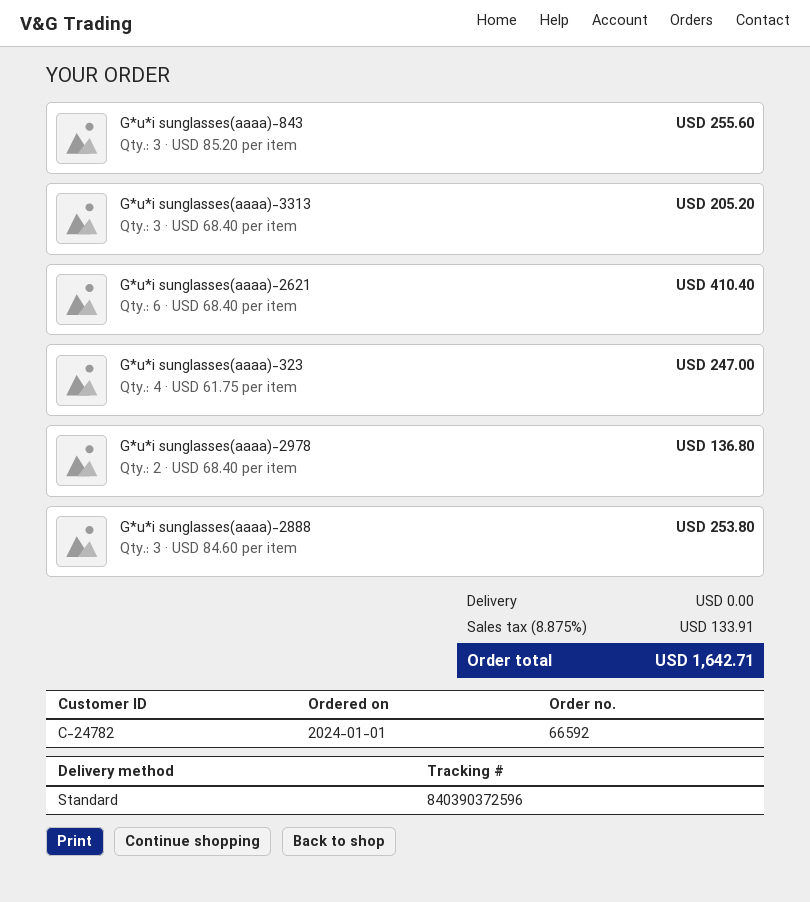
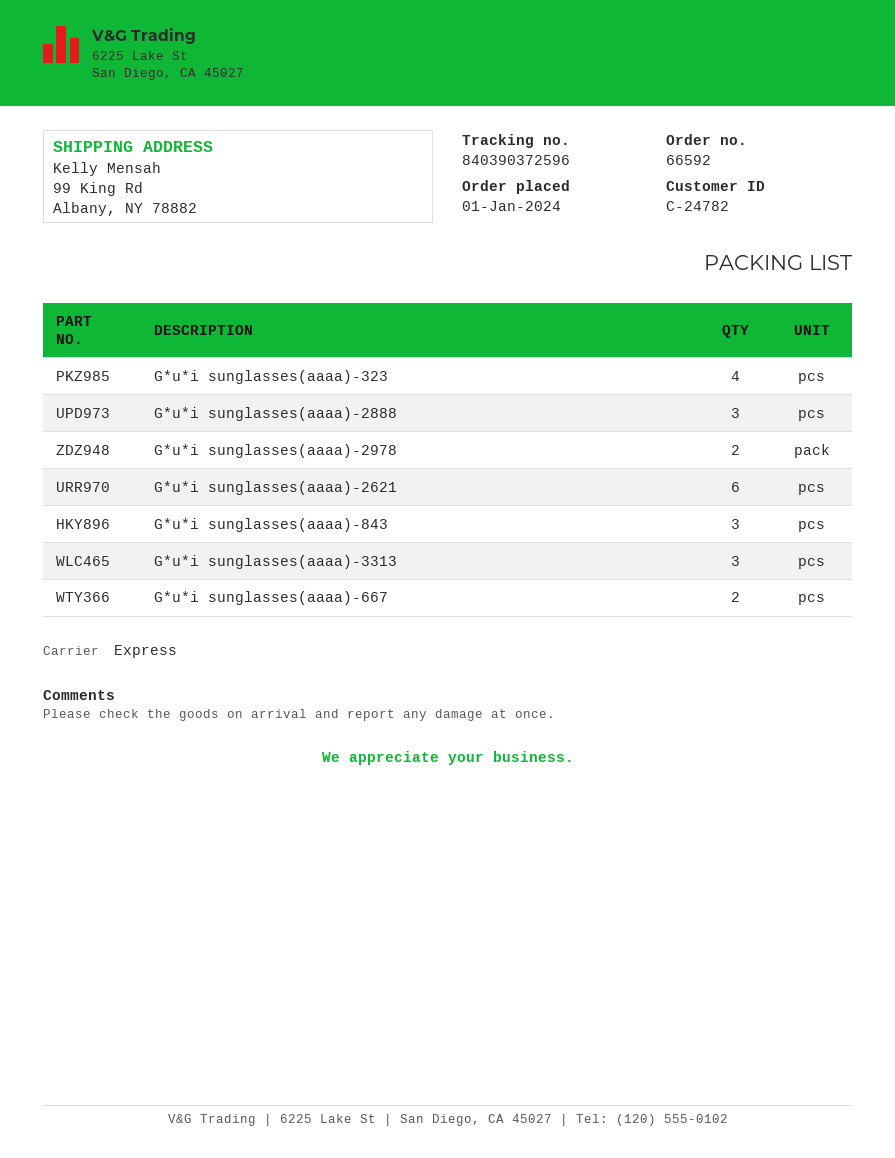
shipping method: standard -> express
G*u*i sunglasses(aaaa)-667: none -> 2

